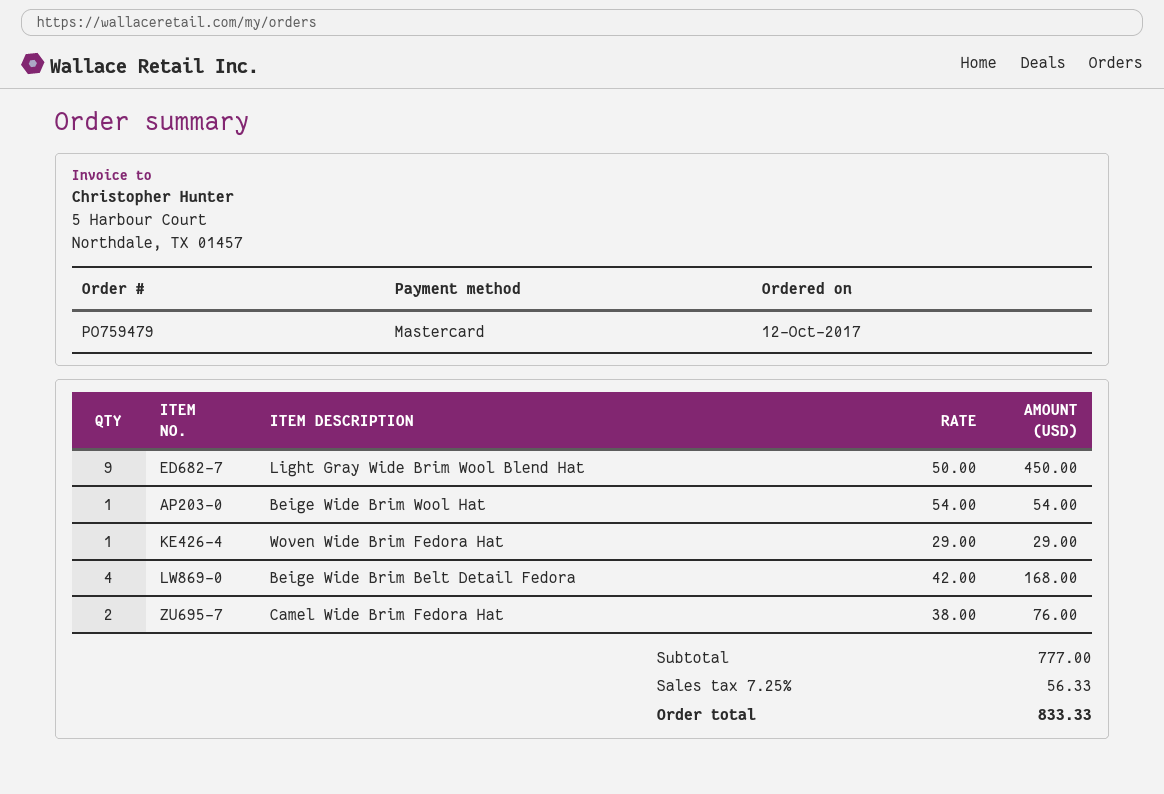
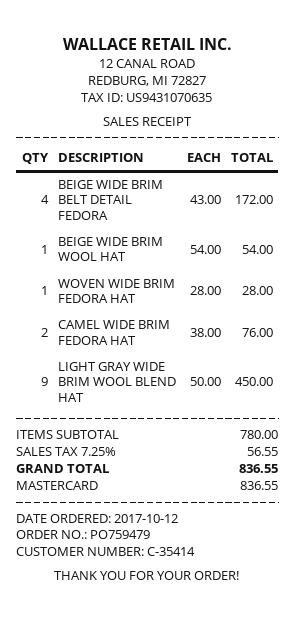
Woven Wide Brim Fedora Hat: 1 x 29.00 = 29.00 -> 1 x 28.00 = 28.00
Beige Wide Brim Belt Detail Fedora: 4 x 42.00 = 168.00 -> 4 x 43.00 = 172.00
subtotal: 777.00 -> 780.00
tax: 7.25% = 56.33 -> 7.25% = 56.55
total: 833.33 -> 836.55

